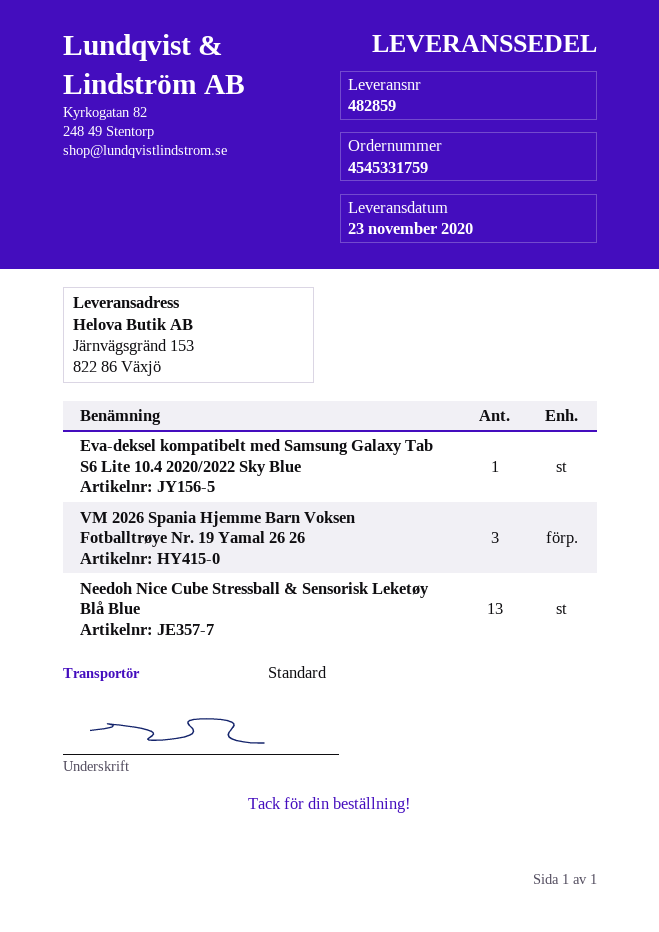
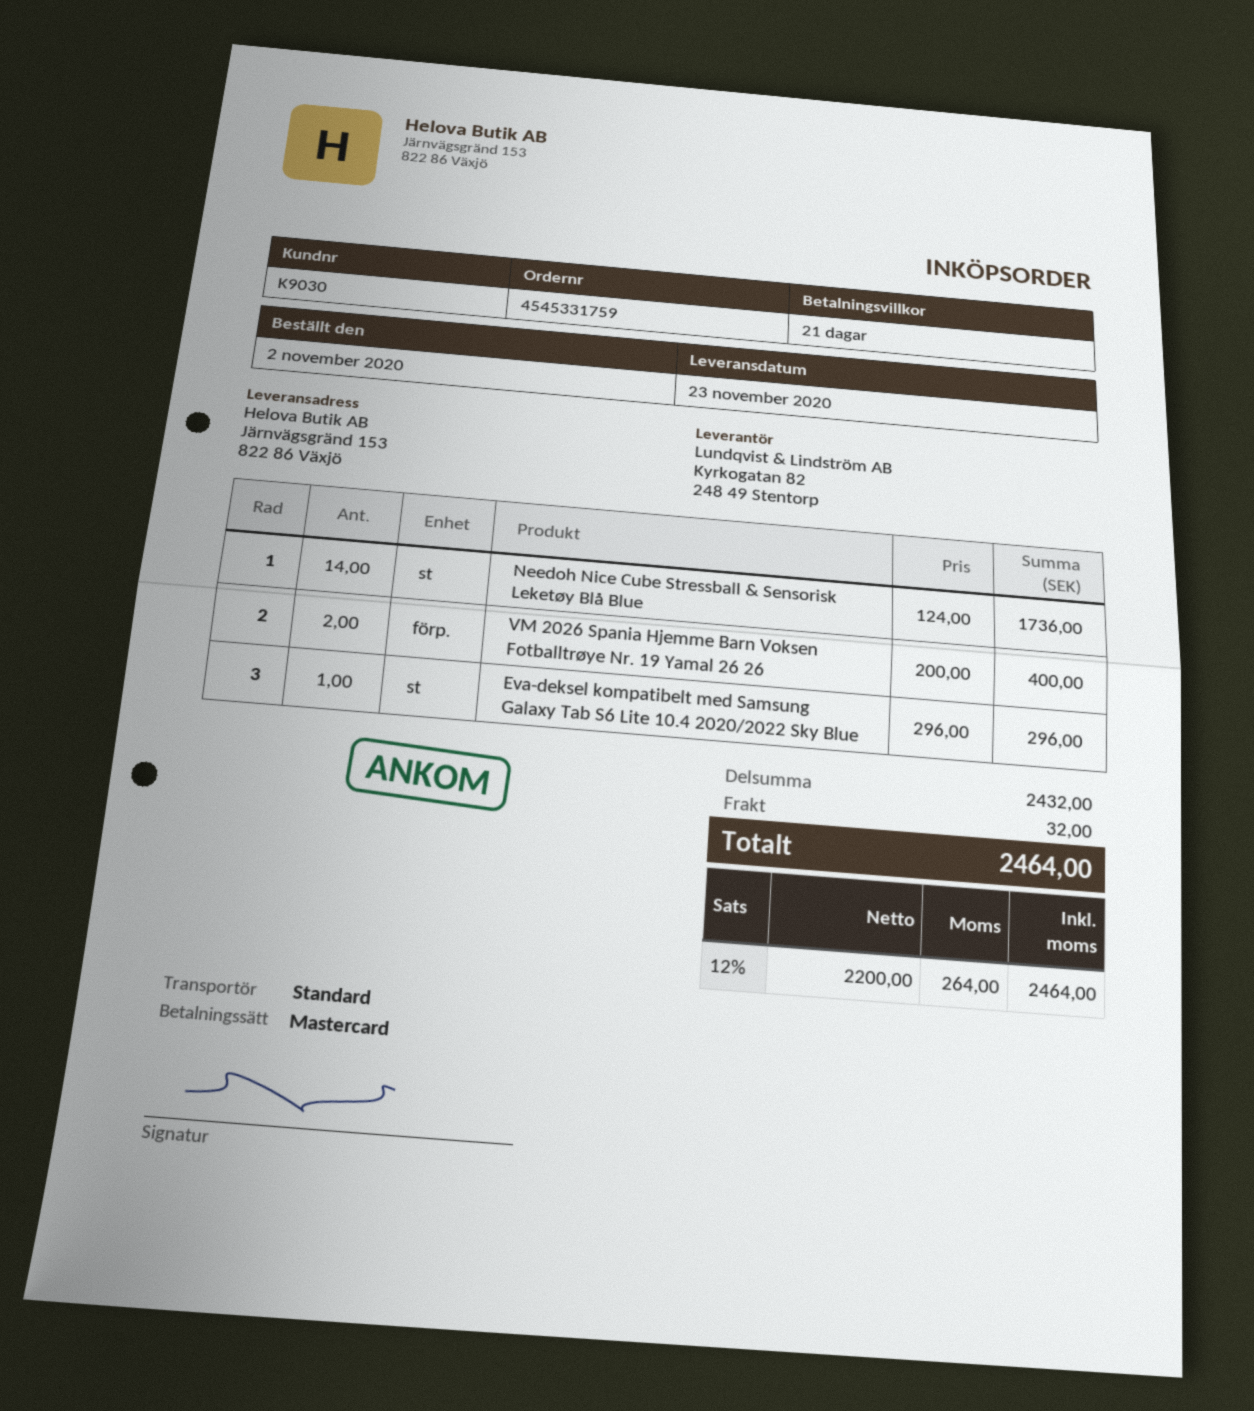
VM 2026 Spania Hjemme Barn Voksen Fotballtrøye Nr. 19 Yamal 26 26: 3 -> 2
Needoh Nice Cube Stressball & Sensorisk Leketøy Blå Blue: 13 -> 14

